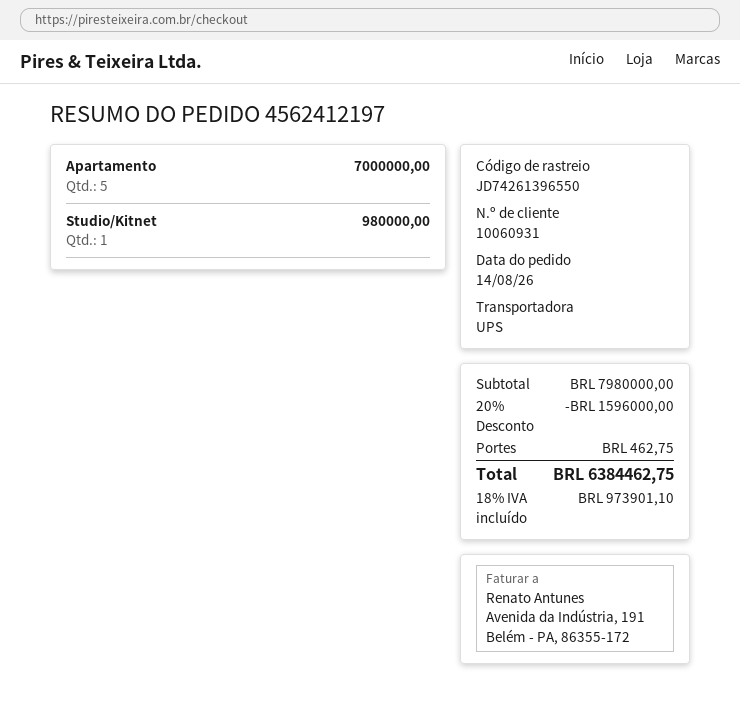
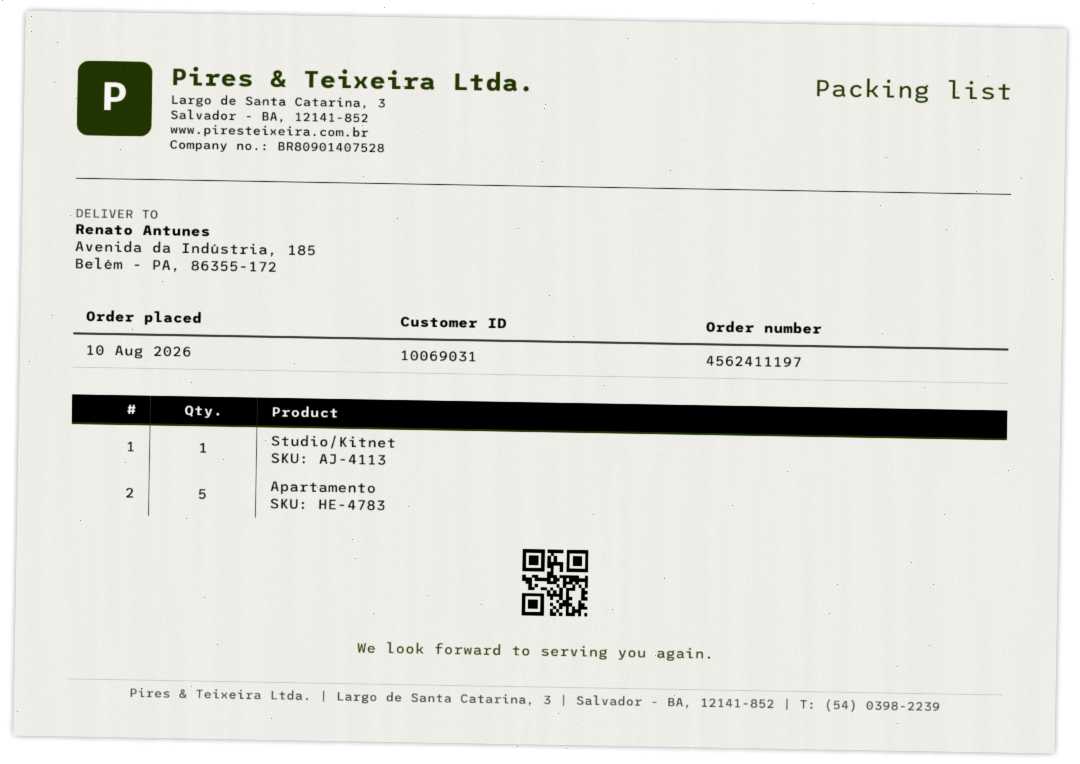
order number: 4562412197 -> 4562411197
order date: 2026-08-14 -> 2026-08-10
customer number: 10060931 -> 10069031

